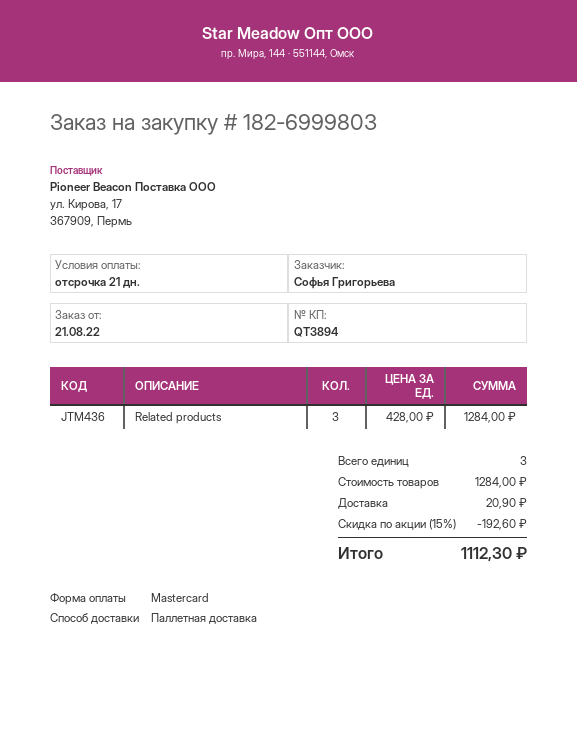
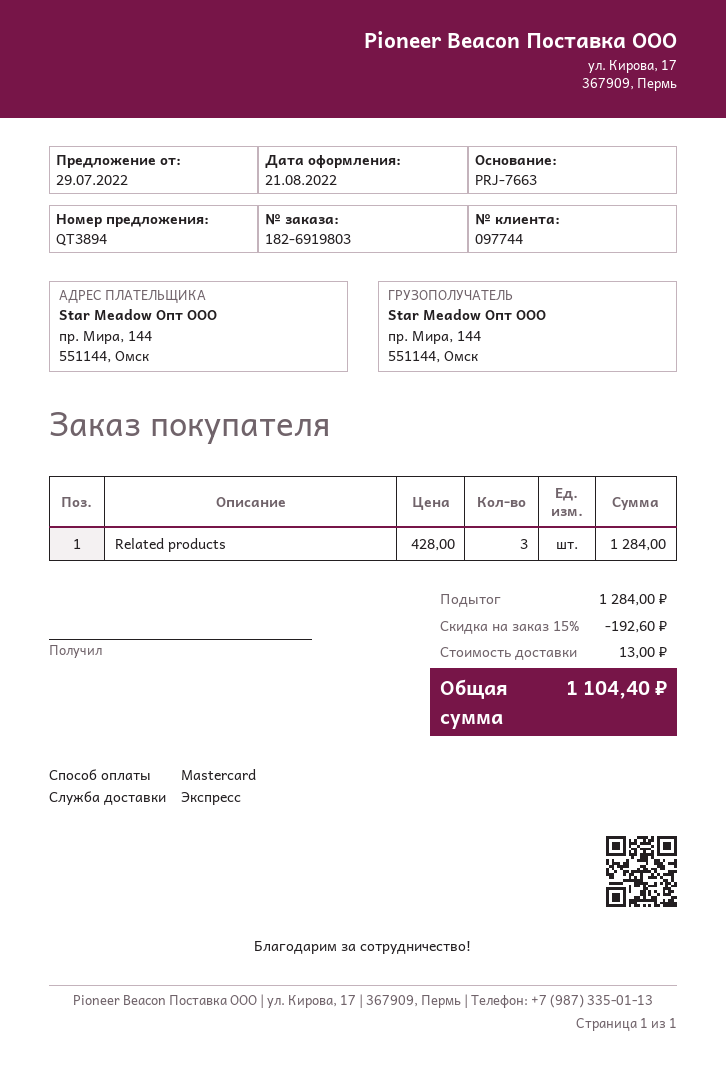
order number: 182-6999803 -> 182-6919803
shipping method: pallet freight -> express
shipping: 20.90 -> 13.00
total: 1112.30 -> 1104.40

